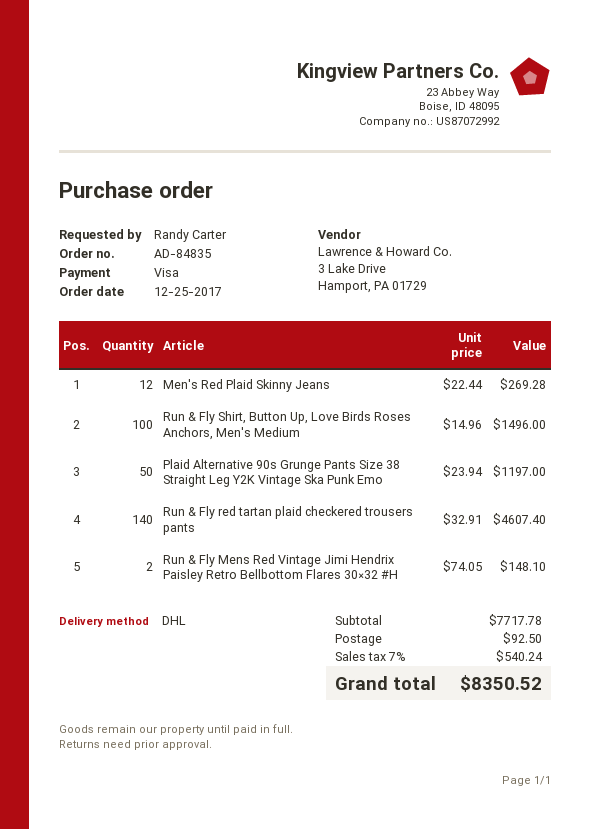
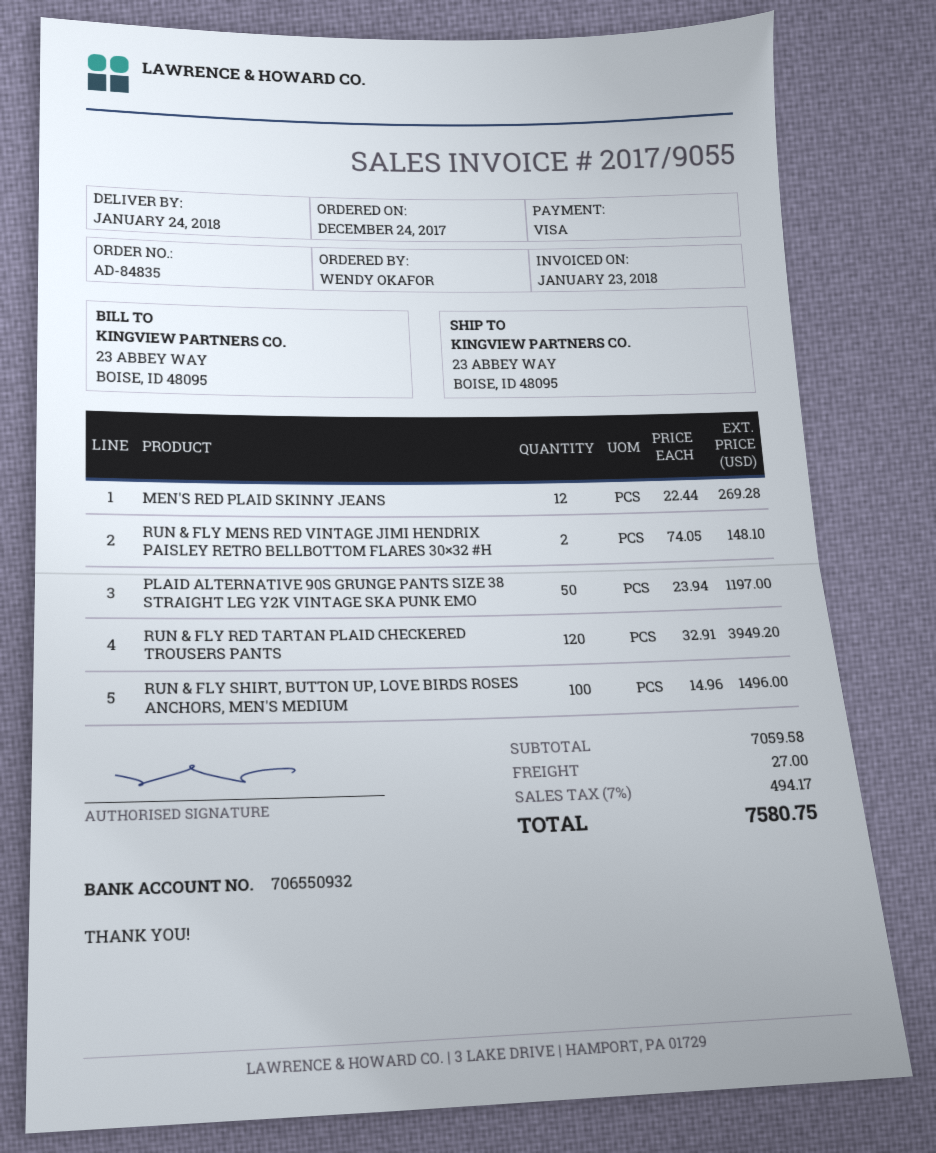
order date: 2017-12-25 -> 2017-12-24
ordered by: Randy Carter -> WENDY OKAFOR
Run & Fly red tartan plaid checkered trousers pants: 140 x 32.91 = 4607.40 -> 120 x 32.91 = 3949.20
subtotal: 7717.78 -> 7059.58
shipping: 92.50 -> 27.00
tax: 7% = 540.24 -> 7% = 494.17
total: 8350.52 -> 7580.75

